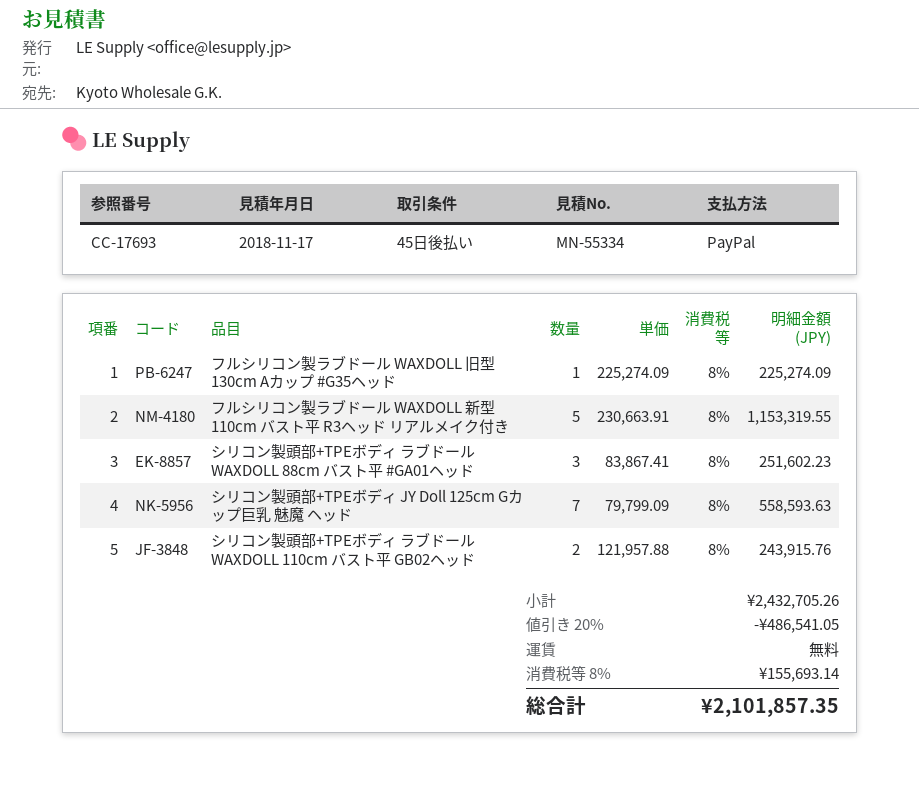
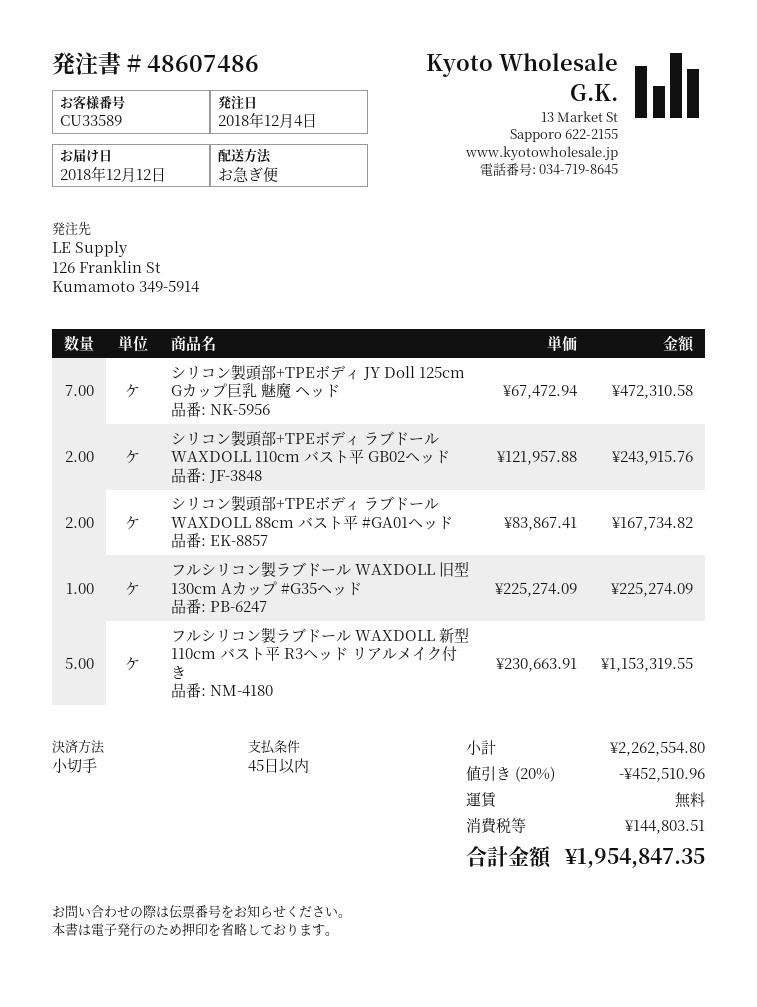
payment method: PayPal -> cheque
シリコン製頭部+TPEボディ ラブドール WAXDOLL 88cm バスト平 #GA01ヘッド: 3 x 83867.41 = 251602.23 -> 2 x 83867.41 = 167734.82
シリコン製頭部+TPEボディ JY Doll 125cm Gカップ巨乳 魅魔 ヘッド: 7 x 79799.09 = 558593.63 -> 7 x 67472.94 = 472310.58
subtotal: 2432705.26 -> 2262554.80
discount: 20% = 486541.05 -> 20% = 452510.96
tax: 155693.14 -> 144803.51
total: 2101857.35 -> 1954847.35

